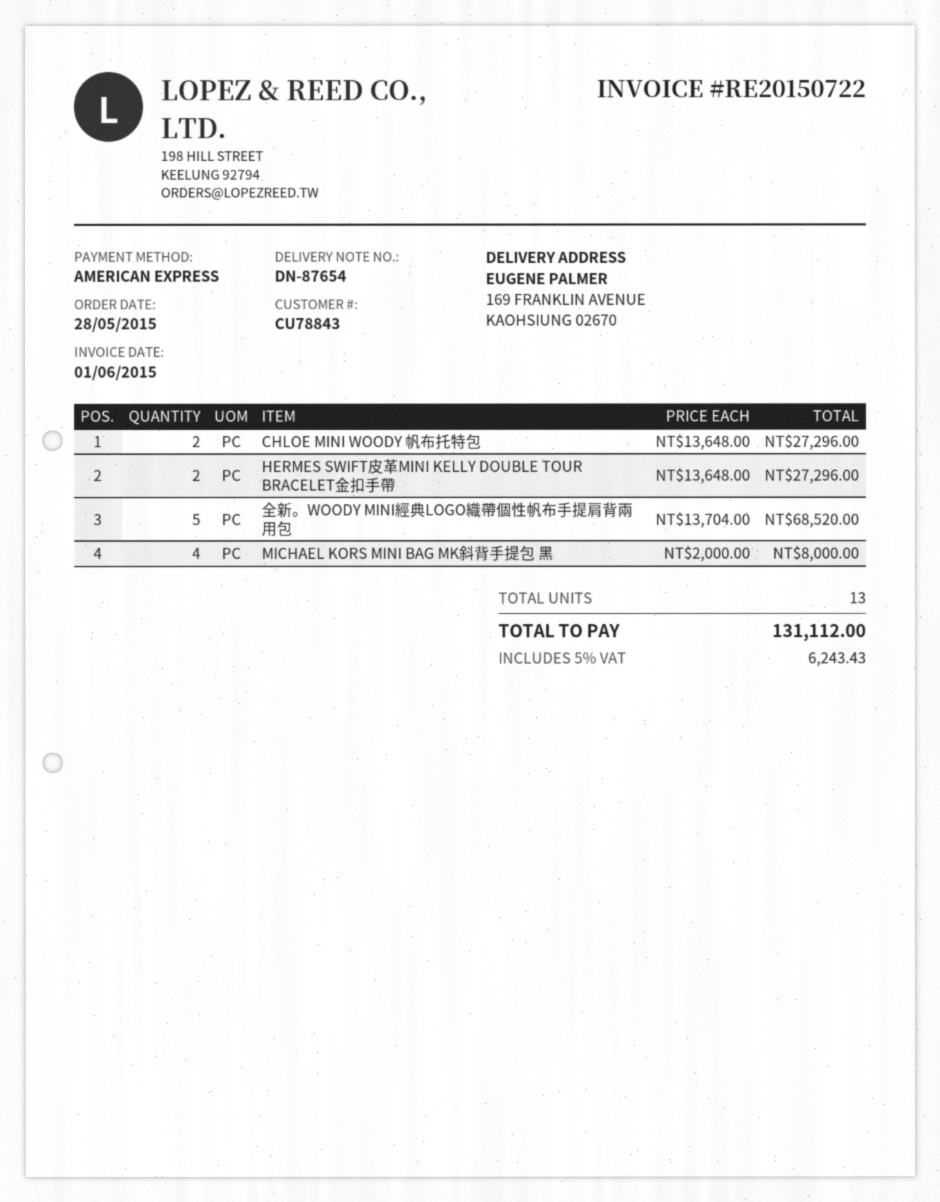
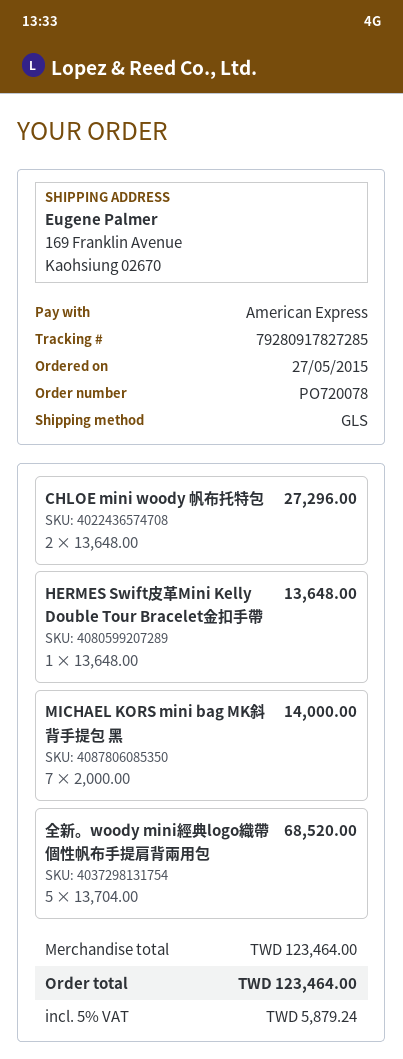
order date: 2015-05-28 -> 2015-05-27
HERMES SWIFT皮革MINI KELLY DOUBLE TOUR BRACELET金扣手帶: 2 x 13648.00 = 27296.00 -> 1 x 13648.00 = 13648.00
MICHAEL KORS MINI BAG MK斜背手提包 黑: 4 x 2000.00 = 8000.00 -> 7 x 2000.00 = 14000.00
tax: 5% = 6243.43 -> 5% = 5879.24
total: 131112.00 -> 123464.00

